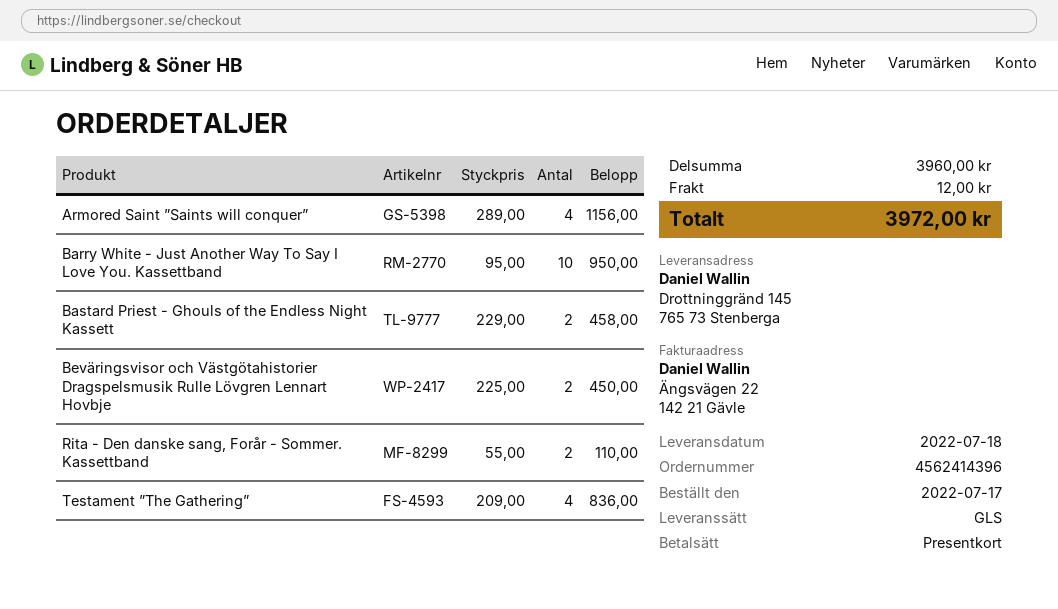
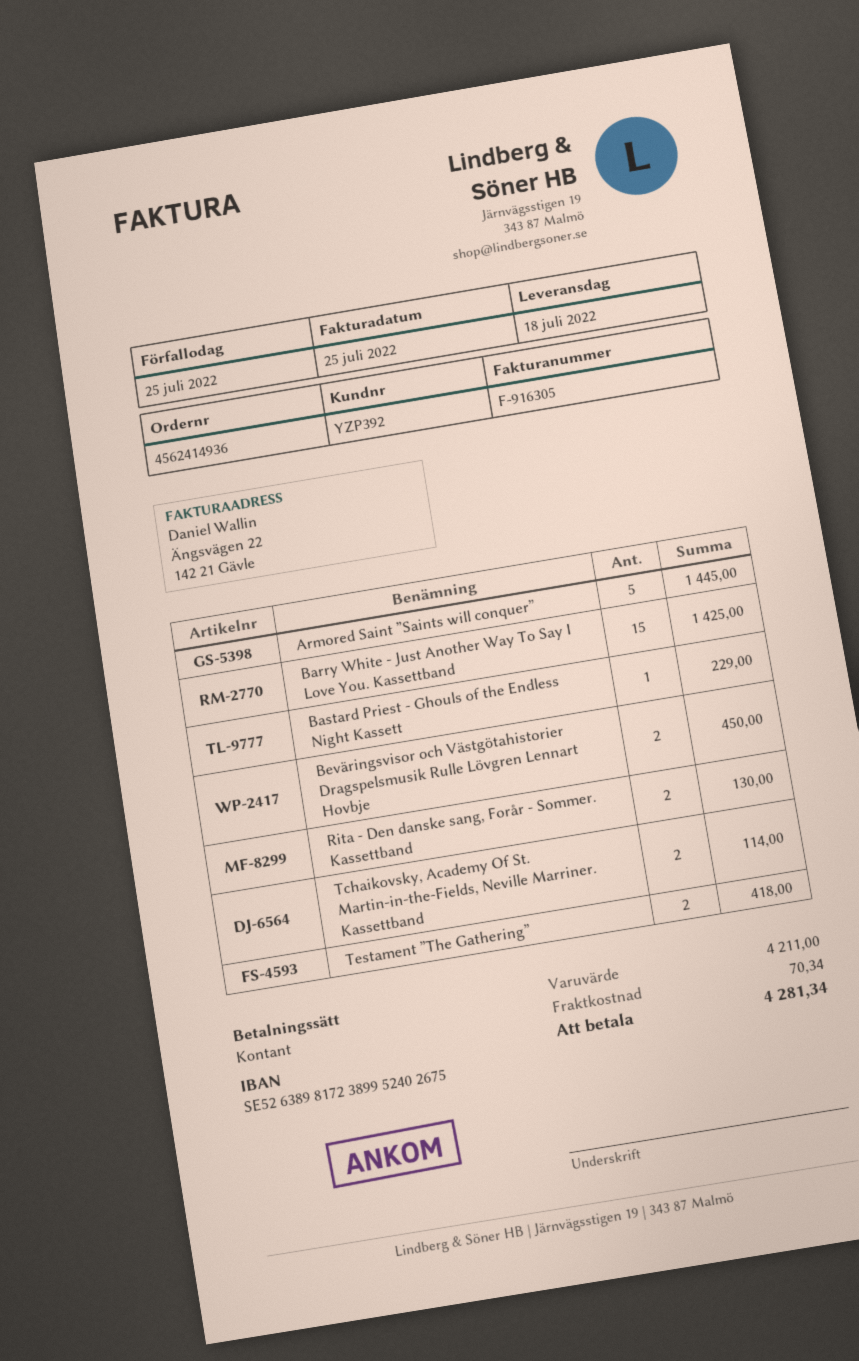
order number: 4562414396 -> 4562414936
payment method: gift card -> cash
Armored Saint ”Saints will conquer”: 4 for 1156.00 -> 5 for 1445.00
Barry White - Just Another Way To Say I Love You. Kassettband: 10 for 950.00 -> 15 for 1425.00
Bastard Priest - Ghouls of the Endless Night Kassett: 2 for 458.00 -> 1 for 229.00
Rita - Den danske sang, Forår - Sommer. Kassettband: 2 for 110.00 -> 2 for 130.00
Testament ”The Gathering”: 4 for 836.00 -> 2 for 418.00
Tchaikovsky, Academy Of St. Martin-in-the-Fields, Neville Marriner. Kassettband: none -> 2 for 114.00
subtotal: 3960.00 -> 4211.00
shipping: 12.00 -> 70.34
total: 3972.00 -> 4281.34

